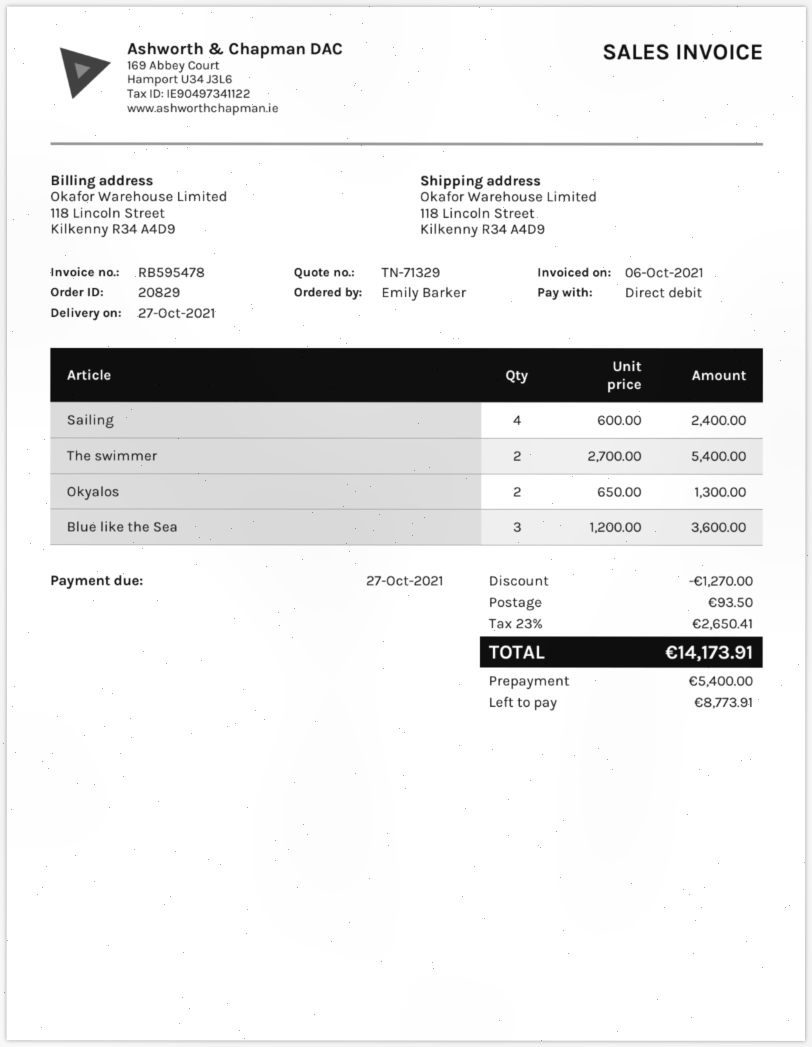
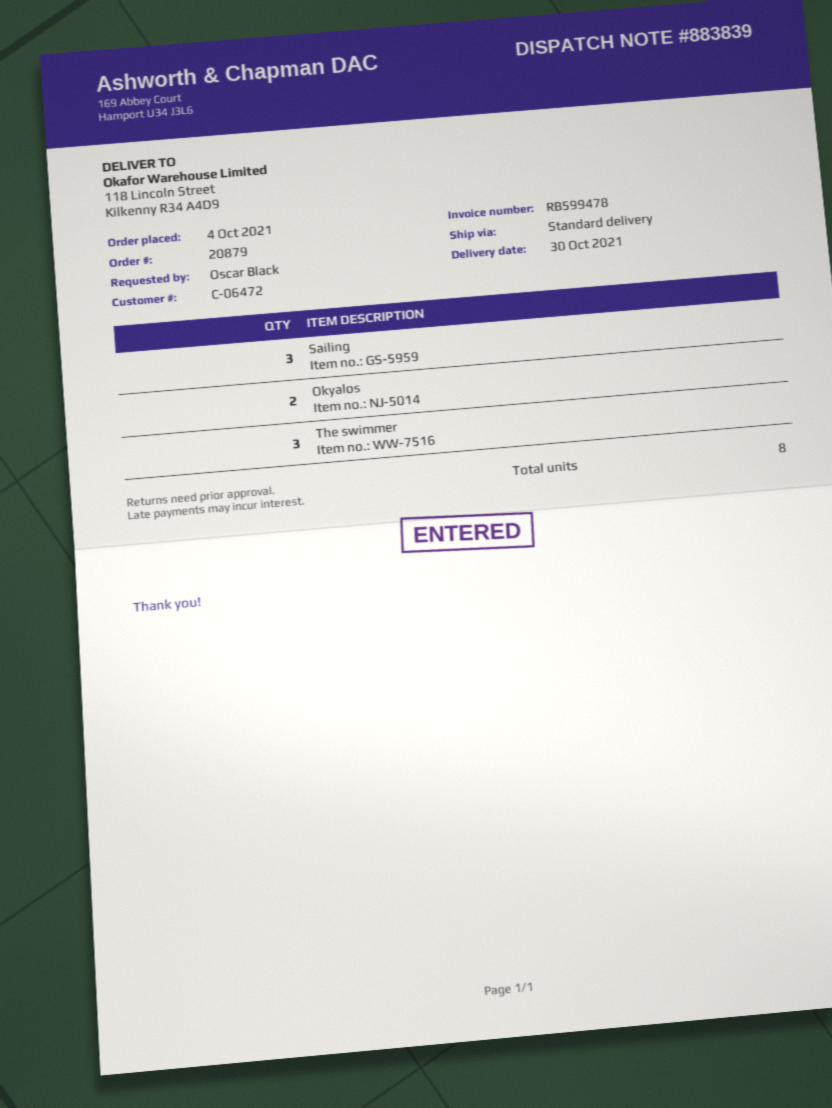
order number: 20829 -> 20879
delivery date: 2021-10-27 -> 2021-10-30
invoice number: RB595478 -> RB599478
ordered by: Emily Barker -> Oscar Black
Sailing: 4 -> 3
The swimmer: 2 -> 3
Blue like the Sea: 3 -> none

